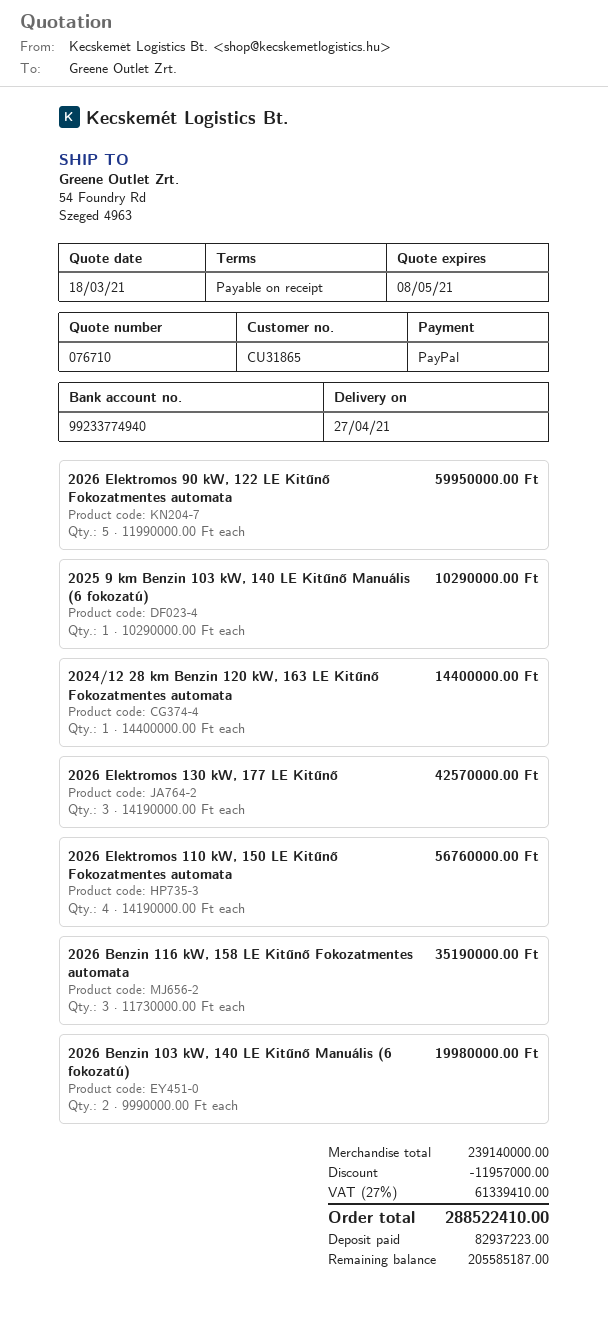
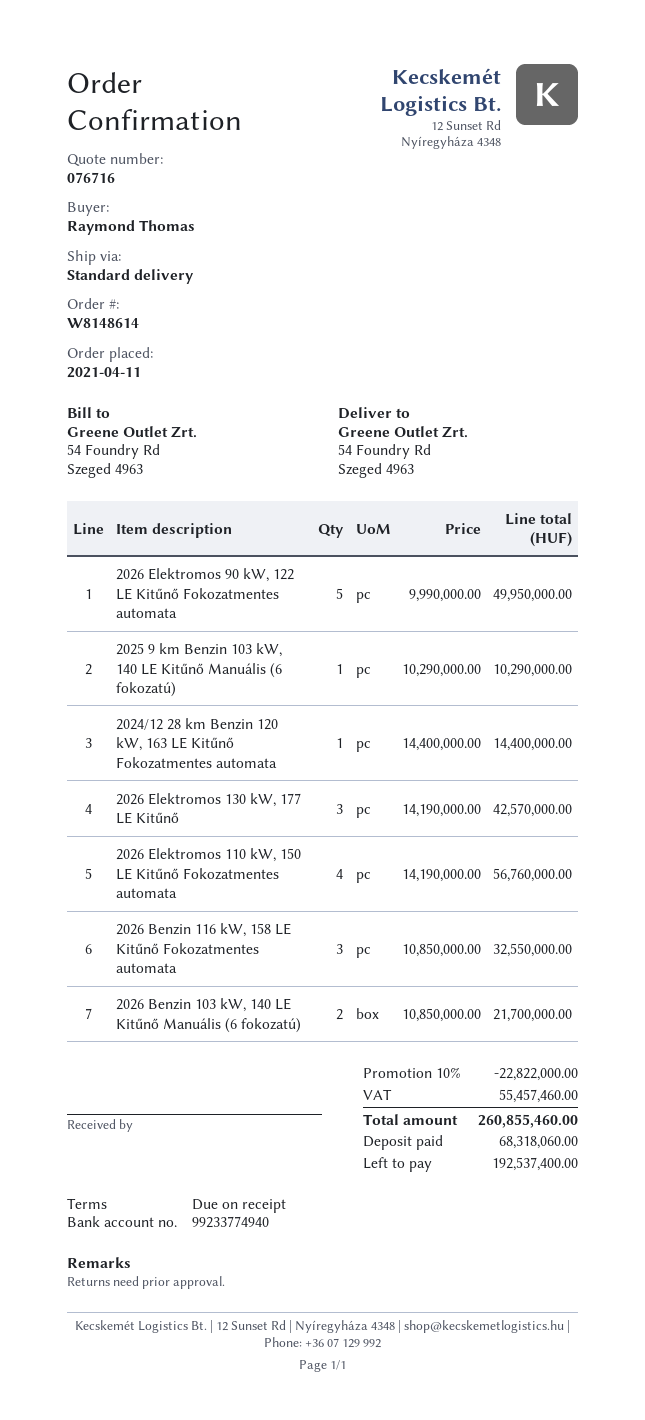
quote number: 076710 -> 076716
2026 Elektromos 90 kW, 122 LE Kitűnő Fokozatmentes automata: 5 x 11990000.00 = 59950000.00 -> 5 x 9990000.00 = 49950000.00
2026 Benzin 116 kW, 158 LE Kitűnő Fokozatmentes automata: 3 x 11730000.00 = 35190000.00 -> 3 x 10850000.00 = 32550000.00
2026 Benzin 103 kW, 140 LE Kitűnő Manuális (6 fokozatú): 2 x 9990000.00 = 19980000.00 -> 2 x 10850000.00 = 21700000.00
discount: 11957000.00 -> 22822000.00
tax: 61339410.00 -> 55457460.00
total: 288522410.00 -> 260855460.00
deposit: 82937223.00 -> 68318060.00
balance: 205585187.00 -> 192537400.00

